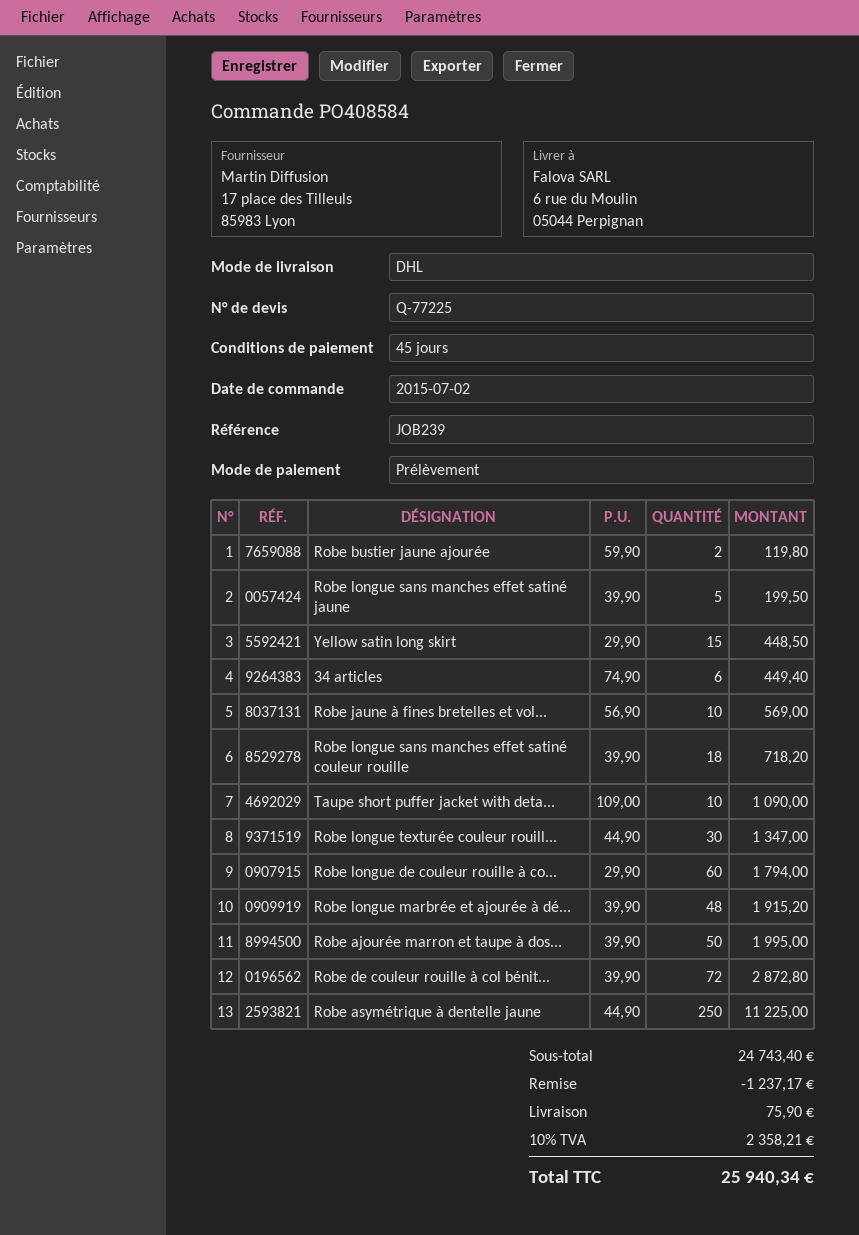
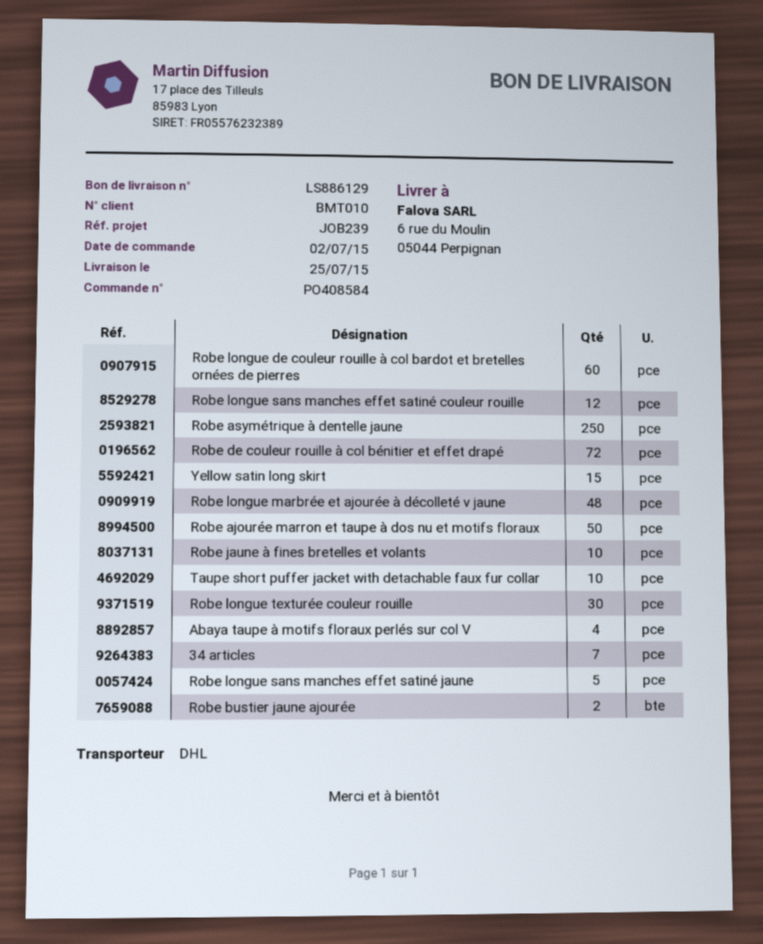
34 articles: 6 -> 7
Robe longue sans manches effet satiné couleur rouille: 18 -> 12
Abaya taupe à motifs floraux perlés sur col V: none -> 4

